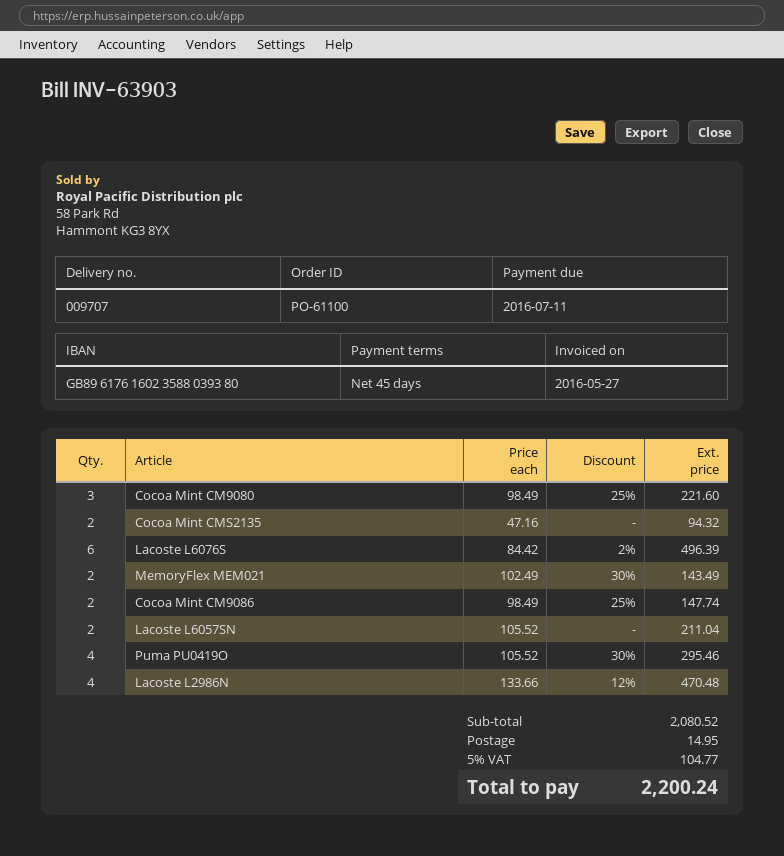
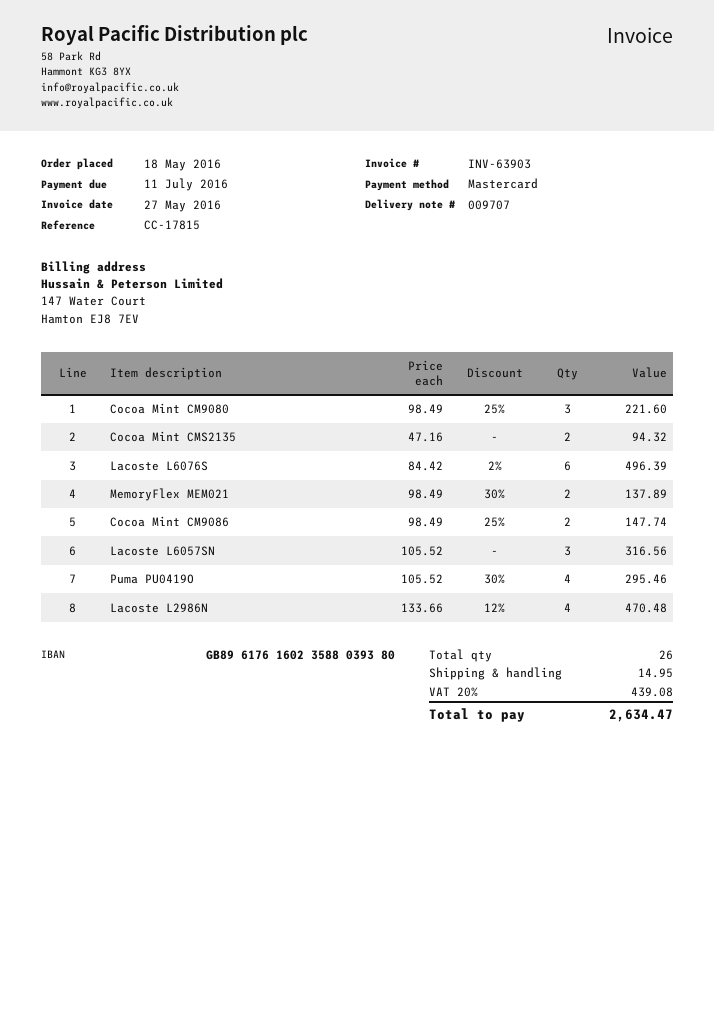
MemoryFlex MEM021: 2 x 102.49 - 30% = 143.49 -> 2 x 98.49 - 30% = 137.89
Lacoste L6057SN: 2 x 105.52 = 211.04 -> 3 x 105.52 = 316.56
tax: 5% = 104.77 -> 20% = 439.08
total: 2200.24 -> 2634.47

